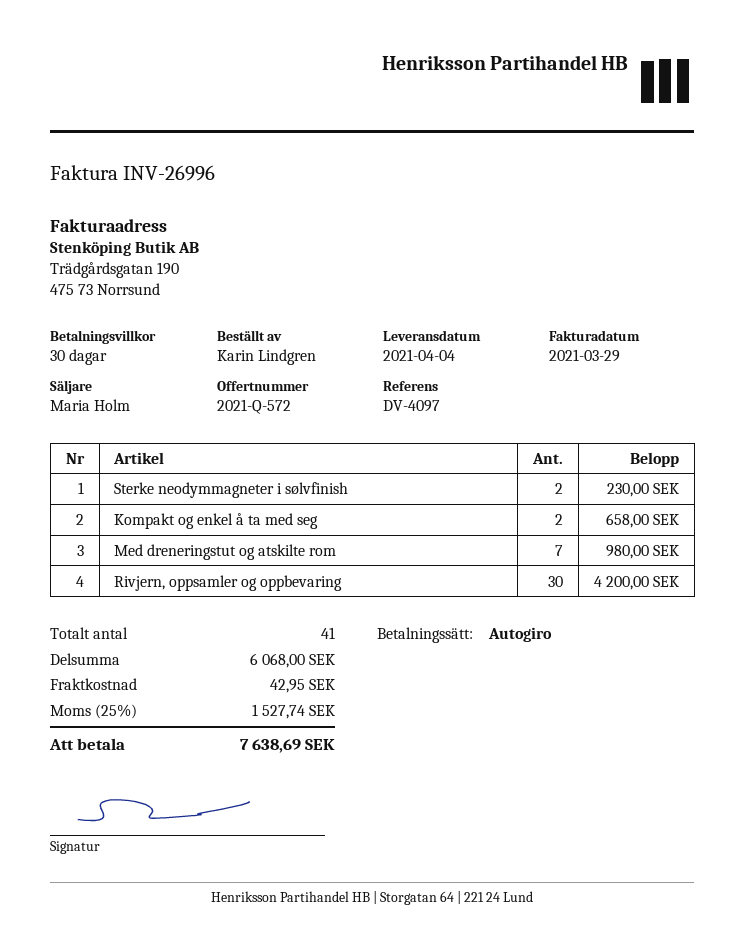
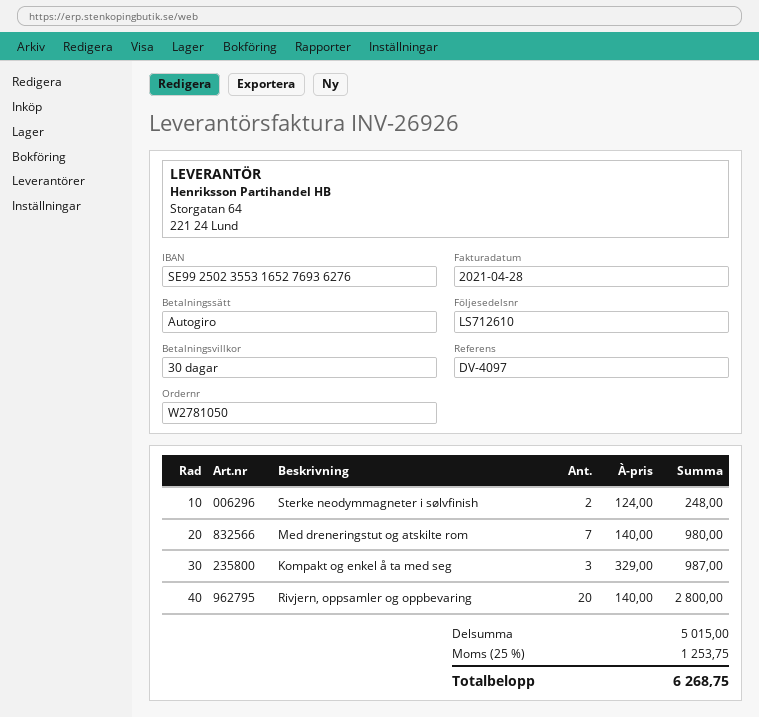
invoice number: INV-26996 -> INV-26926
invoice date: 2021-03-29 -> 2021-04-28
Sterke neodymmagneter i sølvfinish: 2 for 230.00 -> 2 for 248.00
Kompakt og enkel å ta med seg: 2 for 658.00 -> 3 for 987.00
Rivjern, oppsamler og oppbevaring: 30 for 4200.00 -> 20 for 2800.00
subtotal: 6068.00 -> 5015.00
shipping: 42.95 -> none
tax: 25% = 1527.74 -> 25% = 1253.75
total: 7638.69 -> 6268.75

